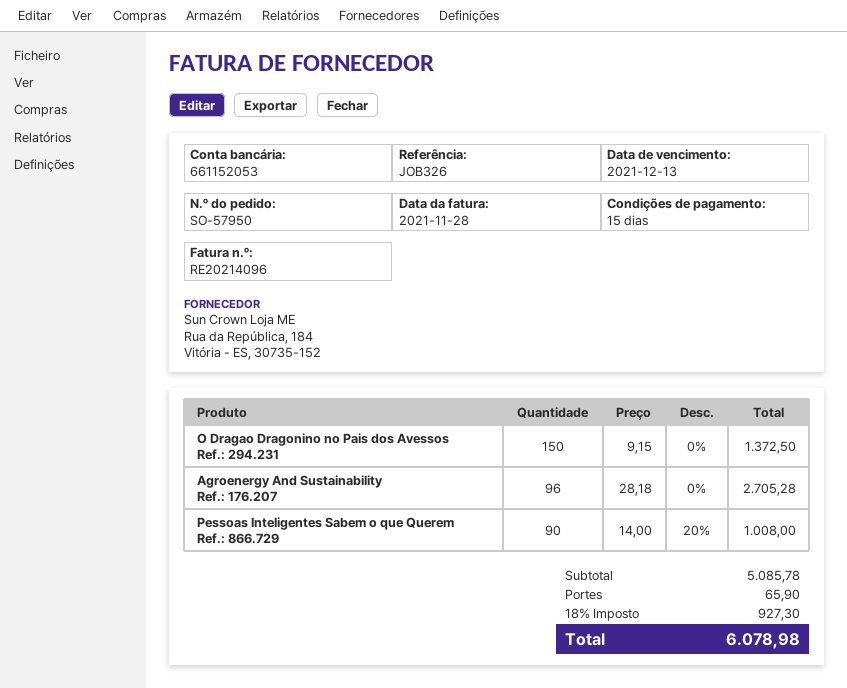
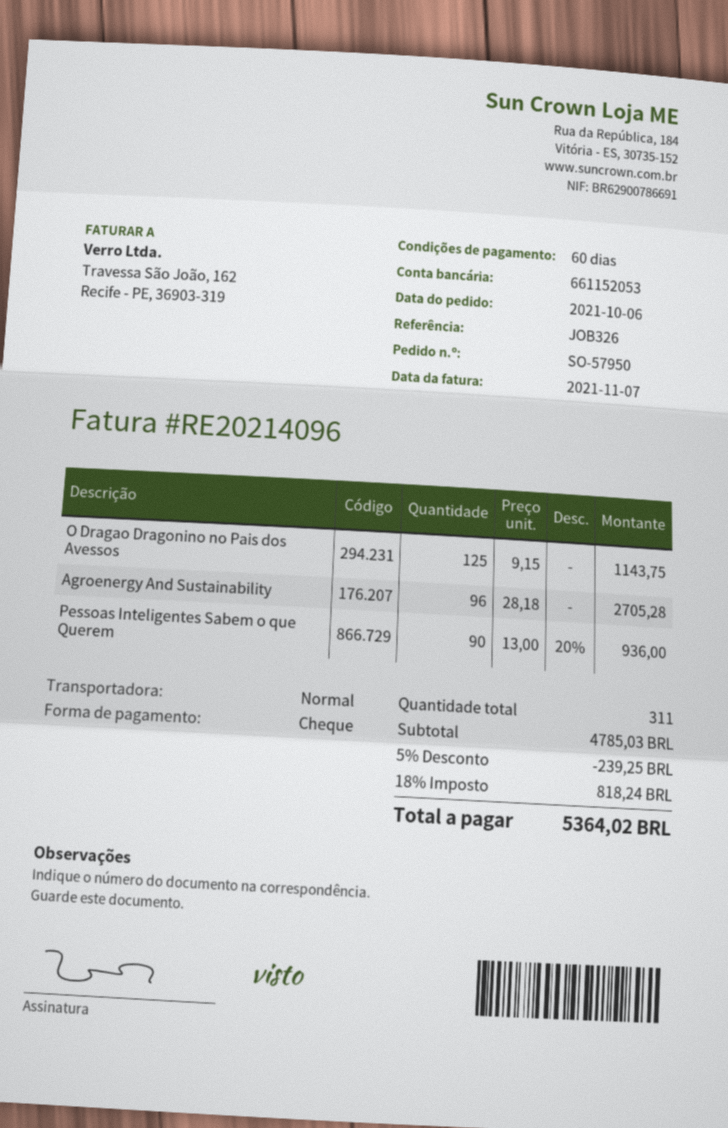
invoice date: 2021-11-28 -> 2021-11-07
payment terms: 15 days -> 60 days
O Dragao Dragonino no Pais dos Avessos: 150 x 9.15 = 1372.50 -> 125 x 9.15 = 1143.75
Pessoas Inteligentes Sabem o que Querem: 90 x 14.00 - 20% = 1008.00 -> 90 x 13.00 - 20% = 936.00
subtotal: 5085.78 -> 4785.03
discount: none -> 5% = 239.25
shipping: 65.90 -> none
tax: 18% = 927.30 -> 18% = 818.24
total: 6078.98 -> 5364.02

